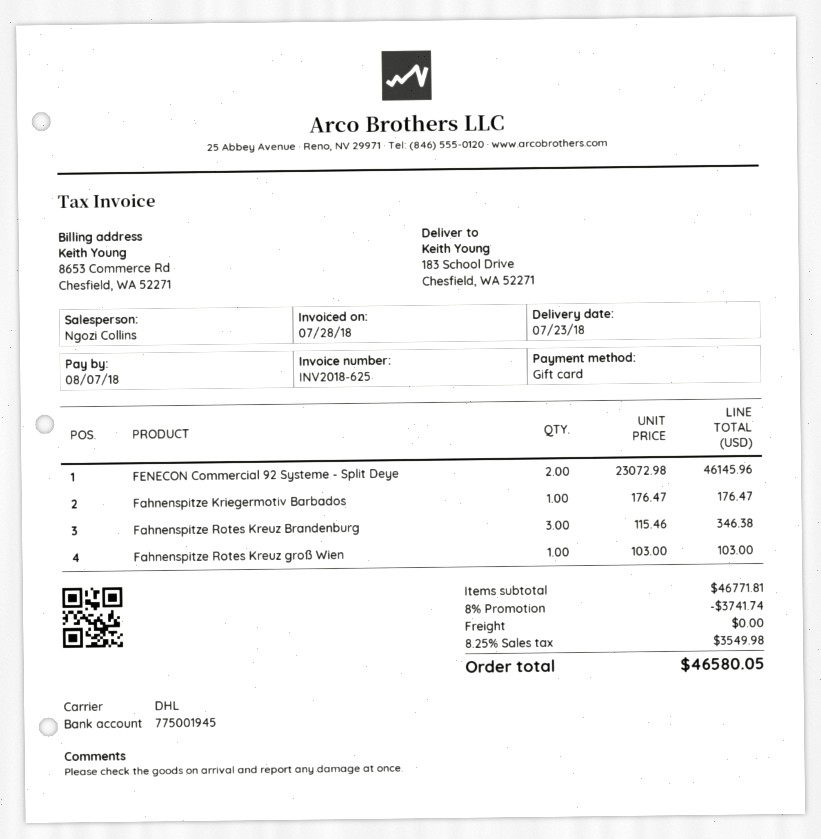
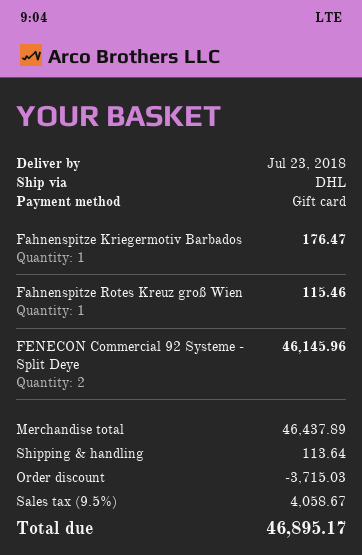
Fahnenspitze Rotes Kreuz Brandenburg: 3 for 346.38 -> none
Fahnenspitze Rotes Kreuz groß Wien: 1 for 103.00 -> 1 for 115.46
subtotal: 46771.81 -> 46437.89
discount: 3741.74 -> 3715.03
shipping: 0.00 -> 113.64
tax: 8.25% = 3549.98 -> 9.5% = 4058.67
total: 46580.05 -> 46895.17

